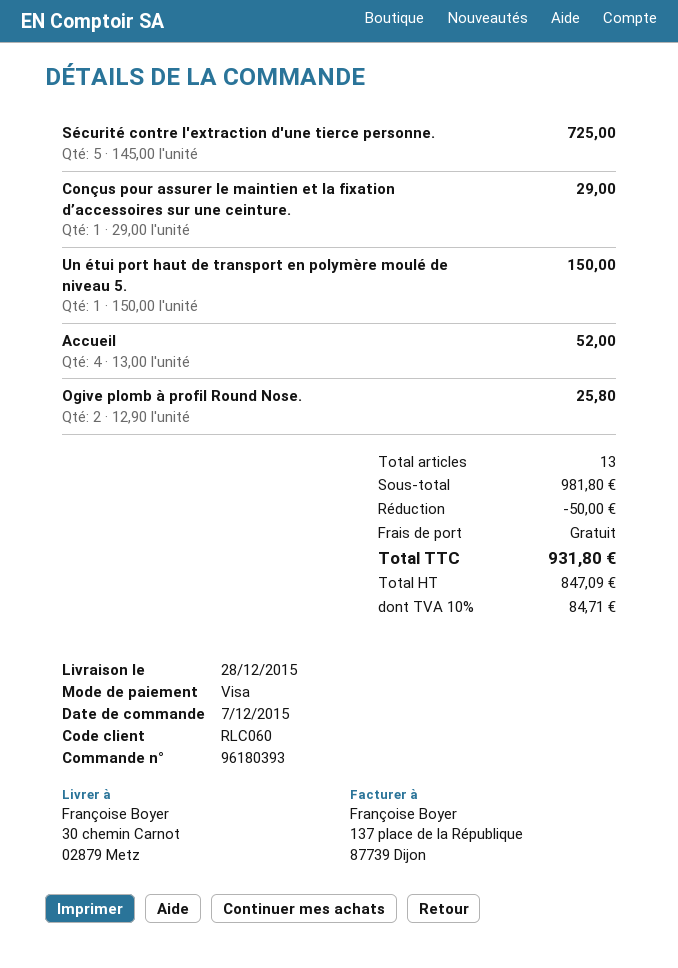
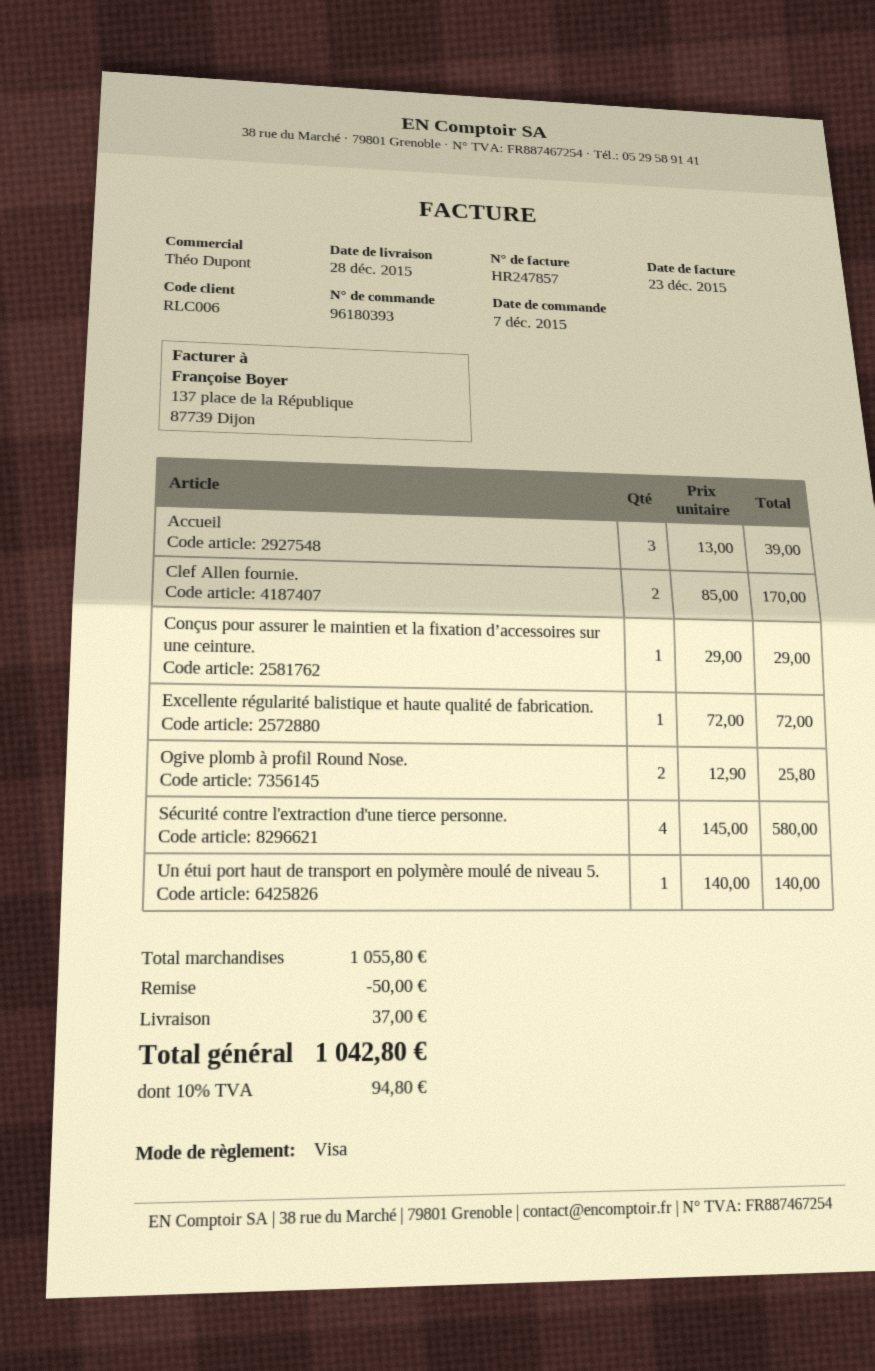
customer number: RLC060 -> RLC006
Sécurité contre l'extraction d'une tierce personne.: 5 x 145.00 = 725.00 -> 4 x 145.00 = 580.00
Un étui port haut de transport en polymère moulé de niveau 5.: 1 x 150.00 = 150.00 -> 1 x 140.00 = 140.00
Accueil: 4 x 13.00 = 52.00 -> 3 x 13.00 = 39.00
Clef Allen fournie.: none -> 2 x 85.00 = 170.00
Excellente régularité balistique et haute qualité de fabrication.: none -> 1 x 72.00 = 72.00
subtotal: 981.80 -> 1055.80
shipping: 0.00 -> 37.00
tax: 10% = 84.71 -> 10% = 94.80
total: 931.80 -> 1042.80

